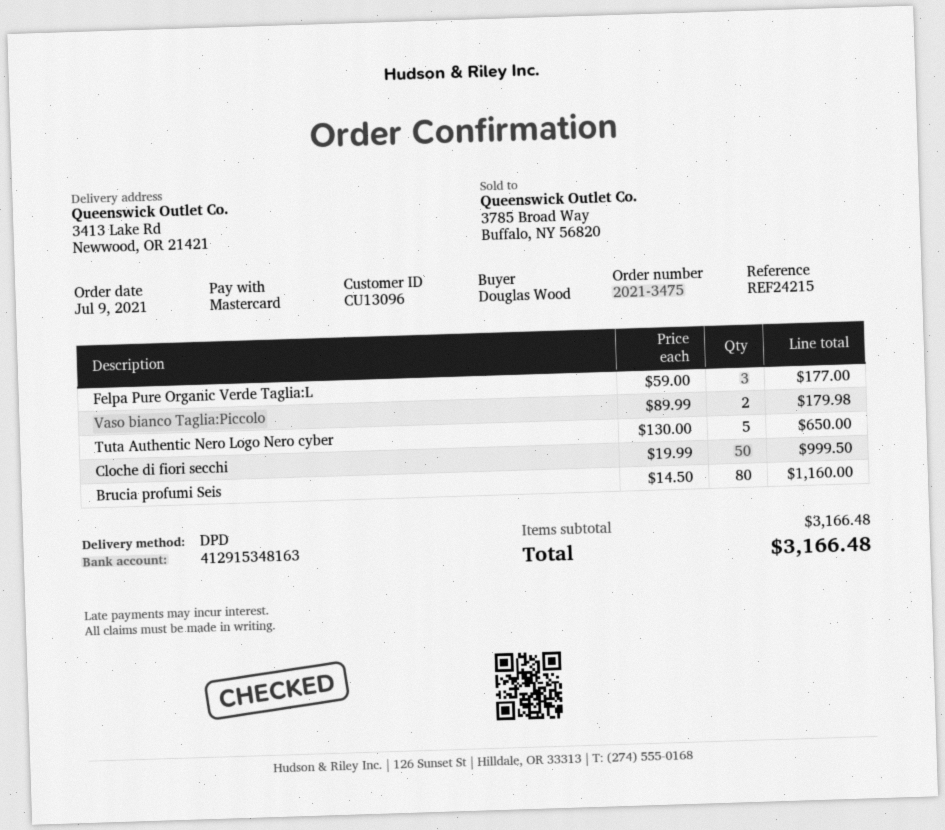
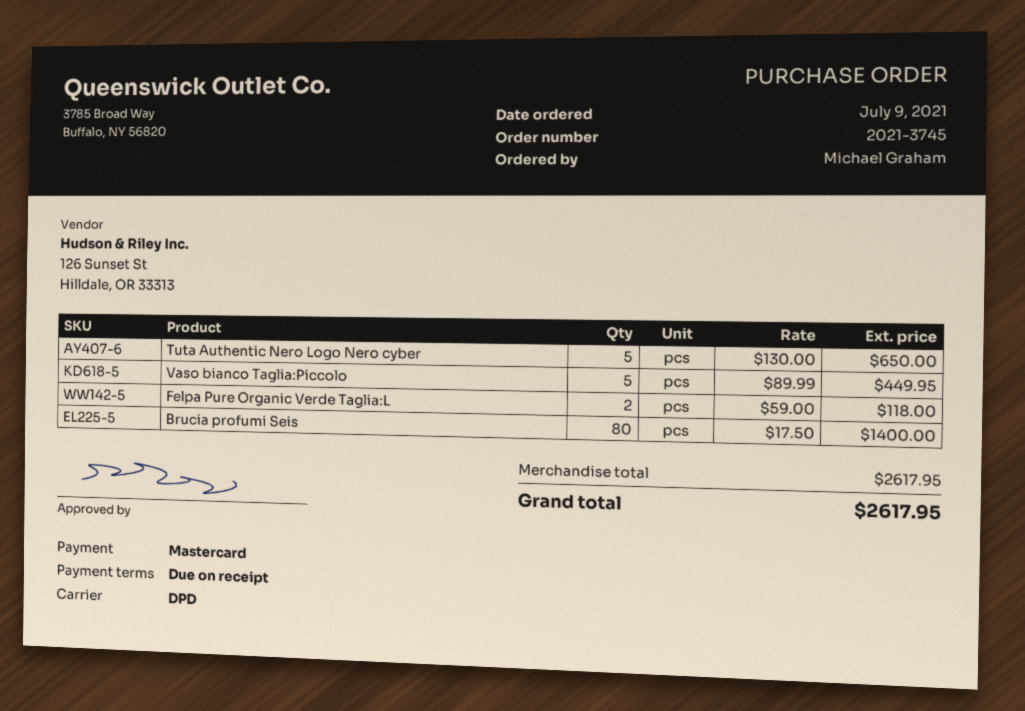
order number: 2021-3475 -> 2021-3745
ordered by: Douglas Wood -> Michael Graham
Felpa Pure Organic Verde Taglia:L: 3 x 59.00 = 177.00 -> 2 x 59.00 = 118.00
Vaso bianco Taglia:Piccolo: 2 x 89.99 = 179.98 -> 5 x 89.99 = 449.95
Cloche di fiori secchi: 50 x 19.99 = 999.50 -> none
Brucia profumi Seis: 80 x 14.50 = 1160.00 -> 80 x 17.50 = 1400.00
subtotal: 3166.48 -> 2617.95
total: 3166.48 -> 2617.95

